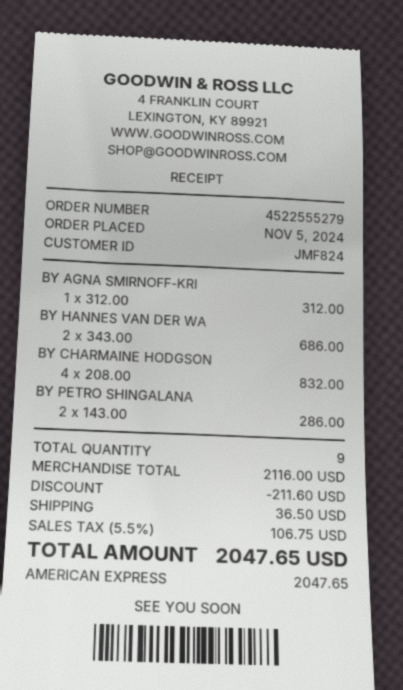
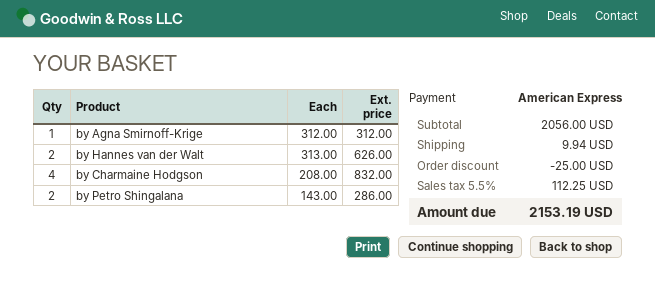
BY HANNES VAN DER WA: 2 x 343.00 = 686.00 -> 2 x 313.00 = 626.00
subtotal: 2116.00 -> 2056.00
discount: 211.60 -> 25.00
shipping: 36.50 -> 9.94
tax: 5.5% = 106.75 -> 5.5% = 112.25
total: 2047.65 -> 2153.19

